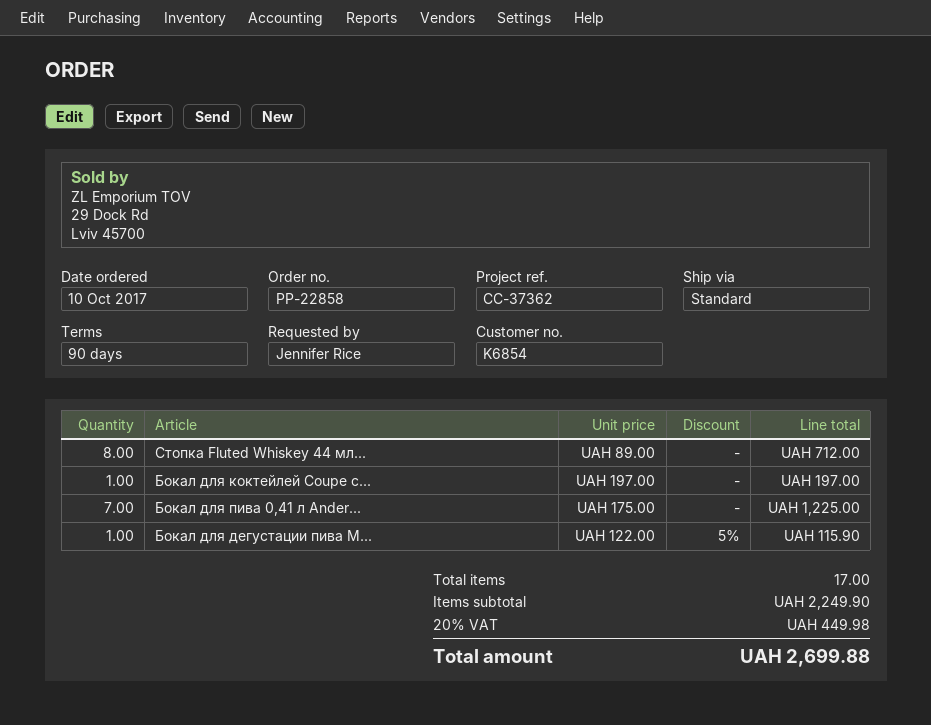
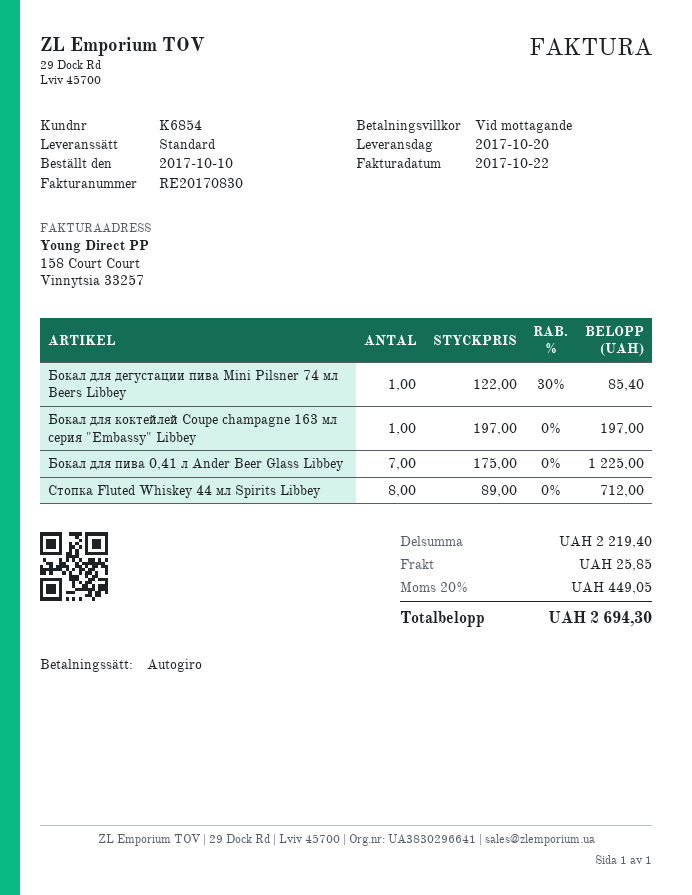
payment terms: 90 days -> on receipt
Бокал для дегустации пива M...: 1 x 122.00 - 5% = 115.90 -> 1 x 122.00 - 30% = 85.40
subtotal: 2249.90 -> 2219.40
shipping: none -> 25.85
tax: 20% = 449.98 -> 20% = 449.05
total: 2699.88 -> 2694.30

